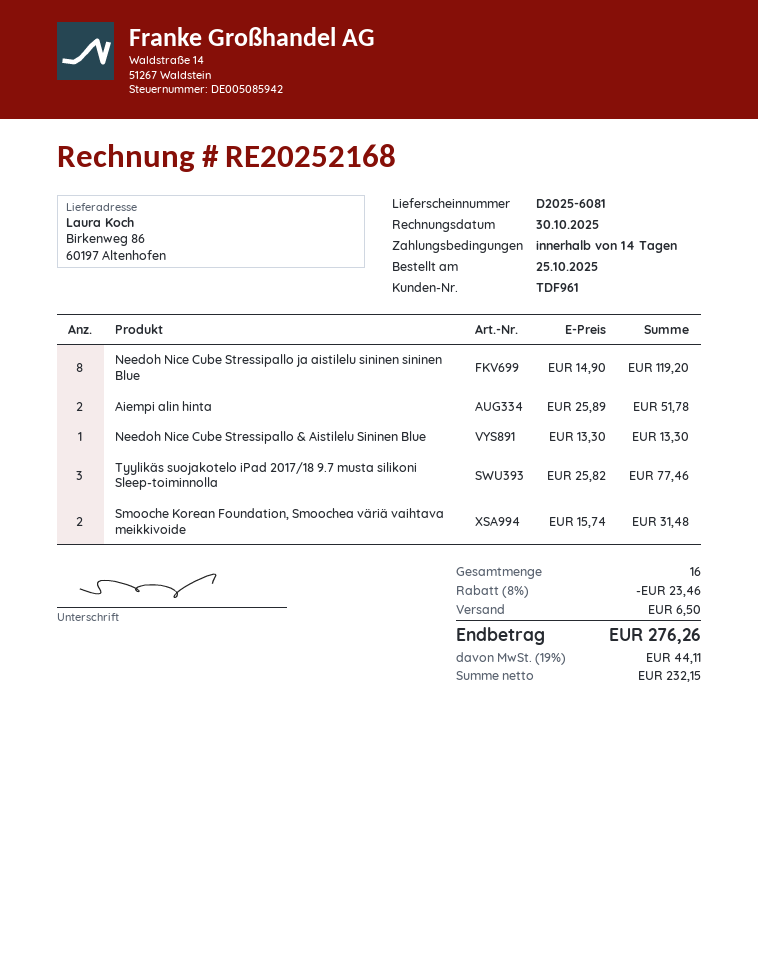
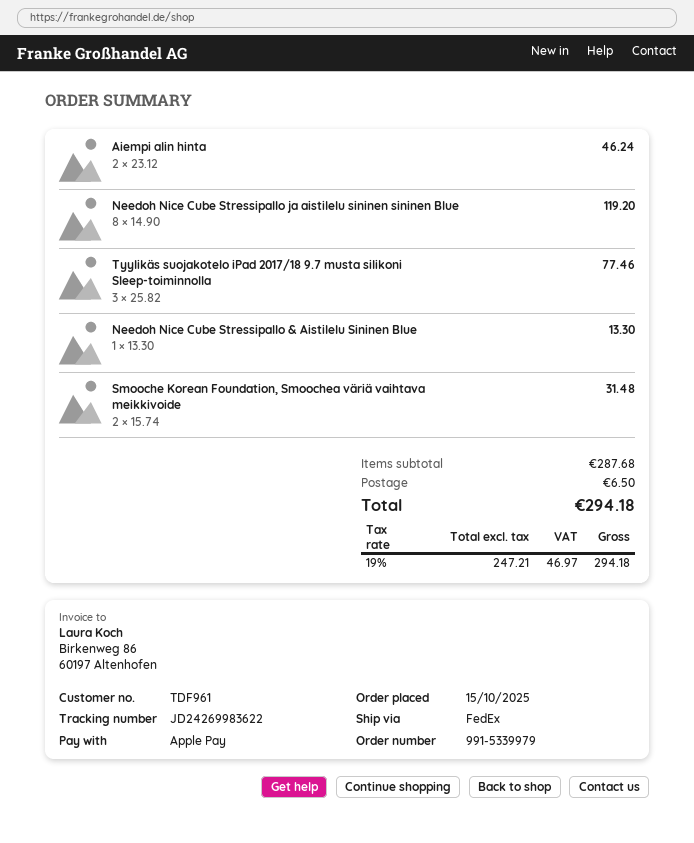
order date: 2025-10-25 -> 2025-10-15
Aiempi alin hinta: 2 x 25.89 = 51.78 -> 2 x 23.12 = 46.24
discount: 8% = 23.46 -> none
net: 232.15 -> 247.21
tax: 19% = 44.11 -> 19% = 46.97
total: 276.26 -> 294.18

